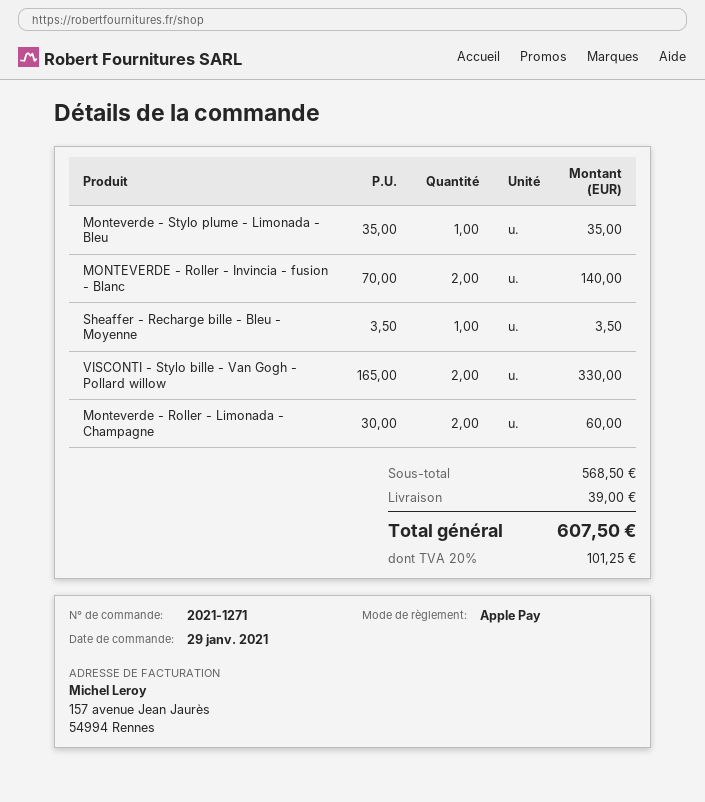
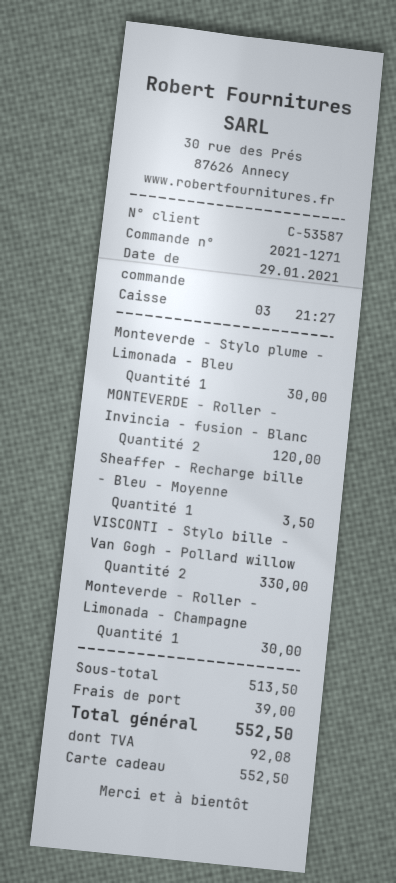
payment method: Apple Pay -> gift card
Monteverde - Stylo plume - Limonada - Bleu: 1 for 35.00 -> 1 for 30.00
MONTEVERDE - Roller - Invincia - fusion - Blanc: 2 for 140.00 -> 2 for 120.00
Monteverde - Roller - Limonada - Champagne: 2 for 60.00 -> 1 for 30.00
subtotal: 568.50 -> 513.50
tax: 101.25 -> 92.08
total: 607.50 -> 552.50

